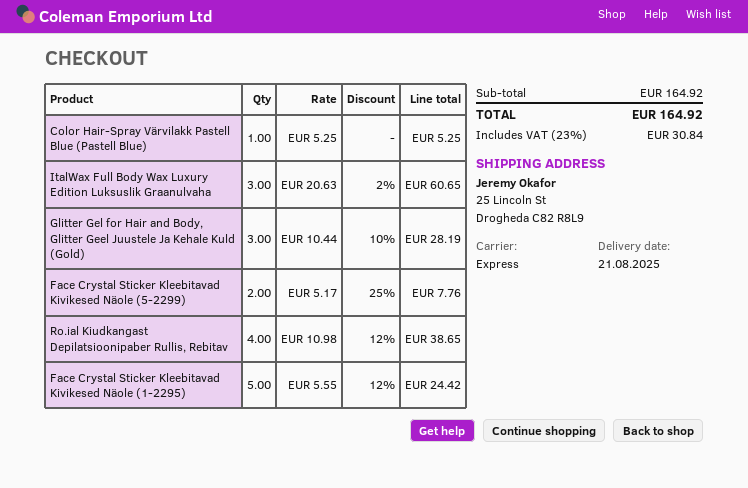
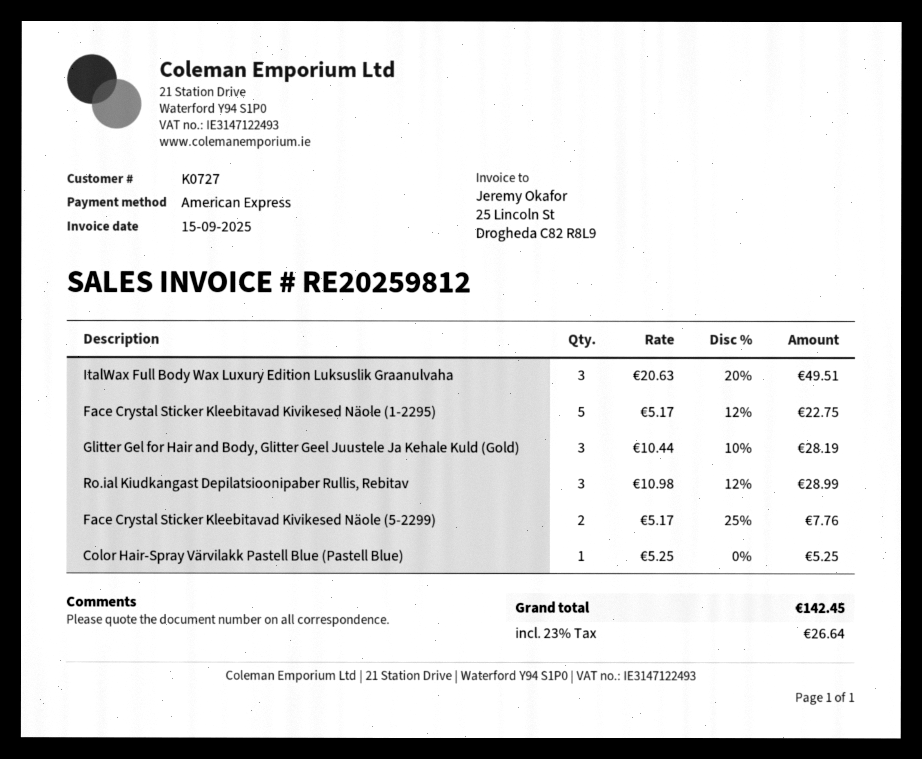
ItalWax Full Body Wax Luxury Edition Luksuslik Graanulvaha: 3 x 20.63 - 2% = 60.65 -> 3 x 20.63 - 20% = 49.51
Ro.ial Kiudkangast Depilatsioonipaber Rullis, Rebitav: 4 x 10.98 - 12% = 38.65 -> 3 x 10.98 - 12% = 28.99
Face Crystal Sticker Kleebitavad Kivikesed Näole (1-2295): 5 x 5.55 - 12% = 24.42 -> 5 x 5.17 - 12% = 22.75
tax: 23% = 30.84 -> 23% = 26.64
total: 164.92 -> 142.45

